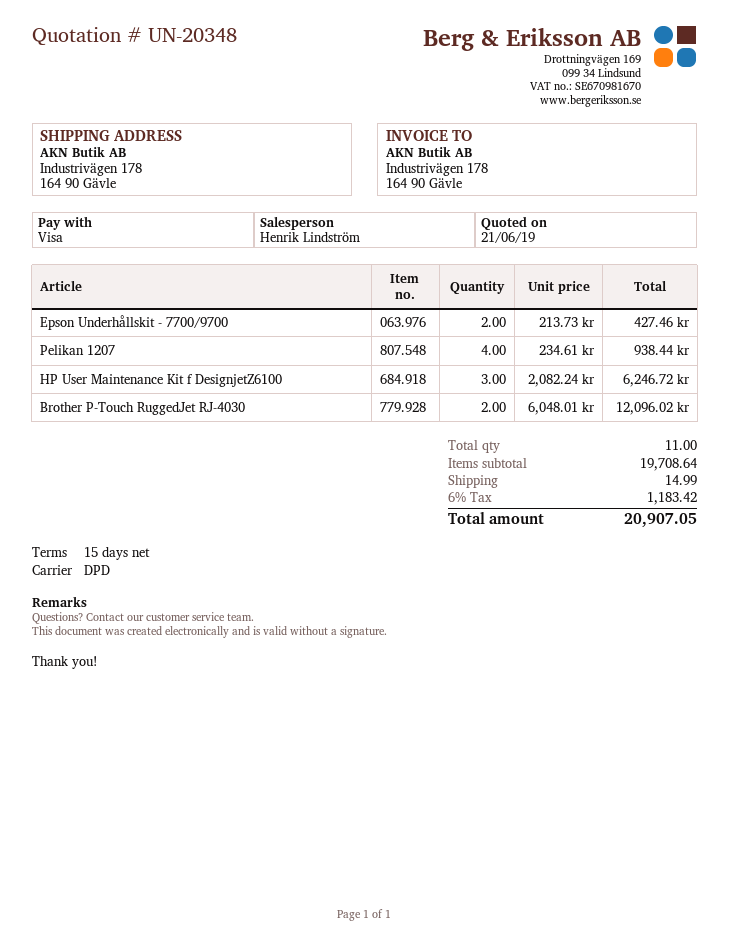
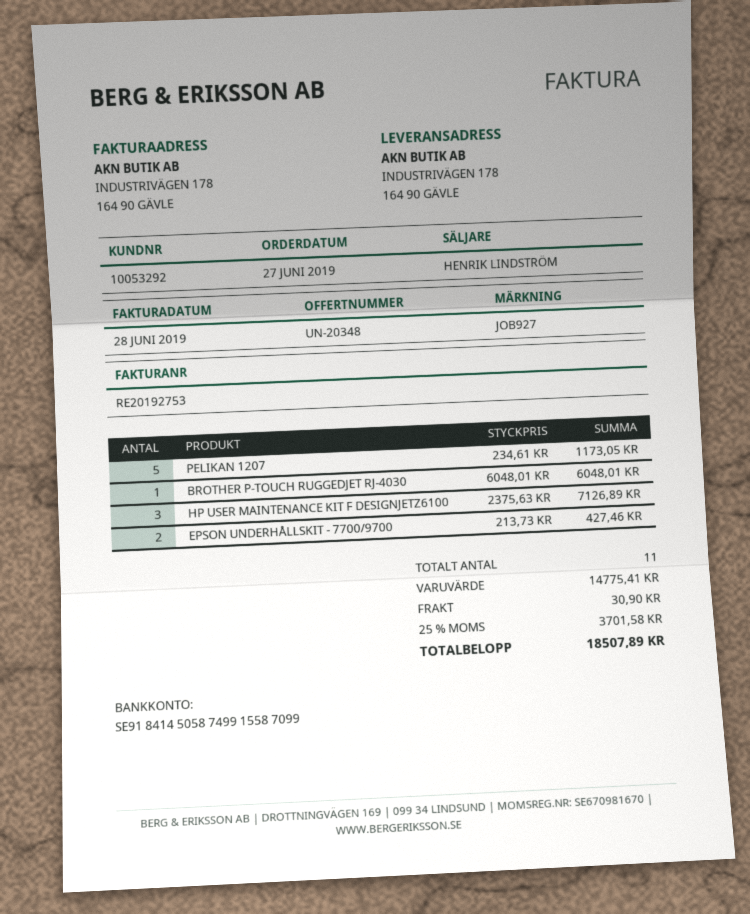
Pelikan 1207: 4 x 234.61 = 938.44 -> 5 x 234.61 = 1173.05
HP User Maintenance Kit f DesignjetZ6100: 3 x 2082.24 = 6246.72 -> 3 x 2375.63 = 7126.89
Brother P-Touch RuggedJet RJ-4030: 2 x 6048.01 = 12096.02 -> 1 x 6048.01 = 6048.01
subtotal: 19708.64 -> 14775.41
shipping: 14.99 -> 30.90
tax: 6% = 1183.42 -> 25% = 3701.58
total: 20907.05 -> 18507.89

